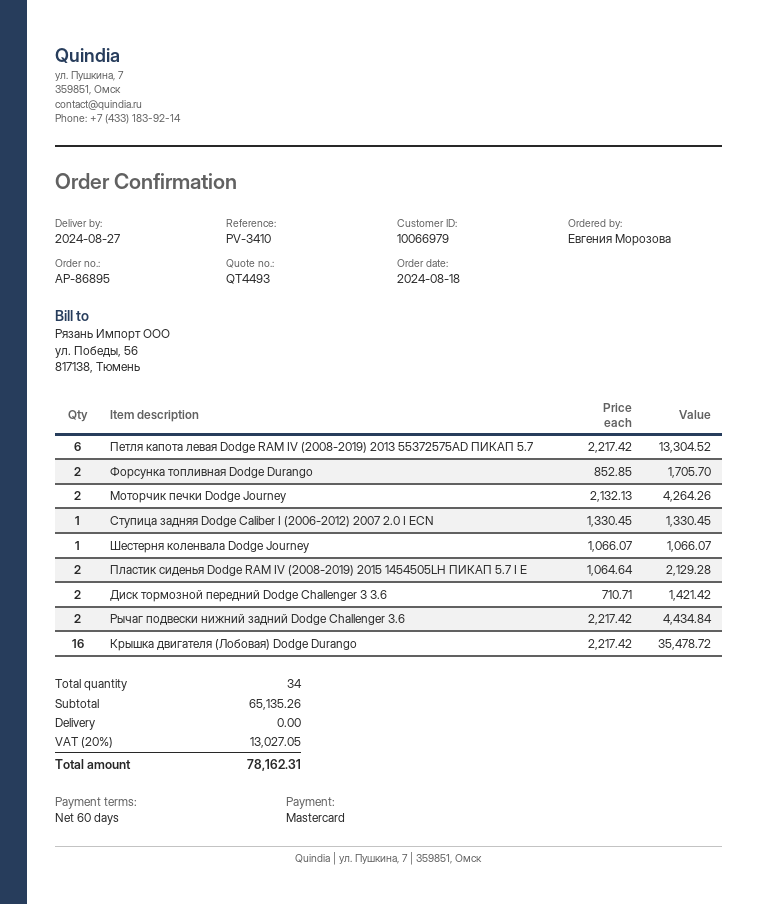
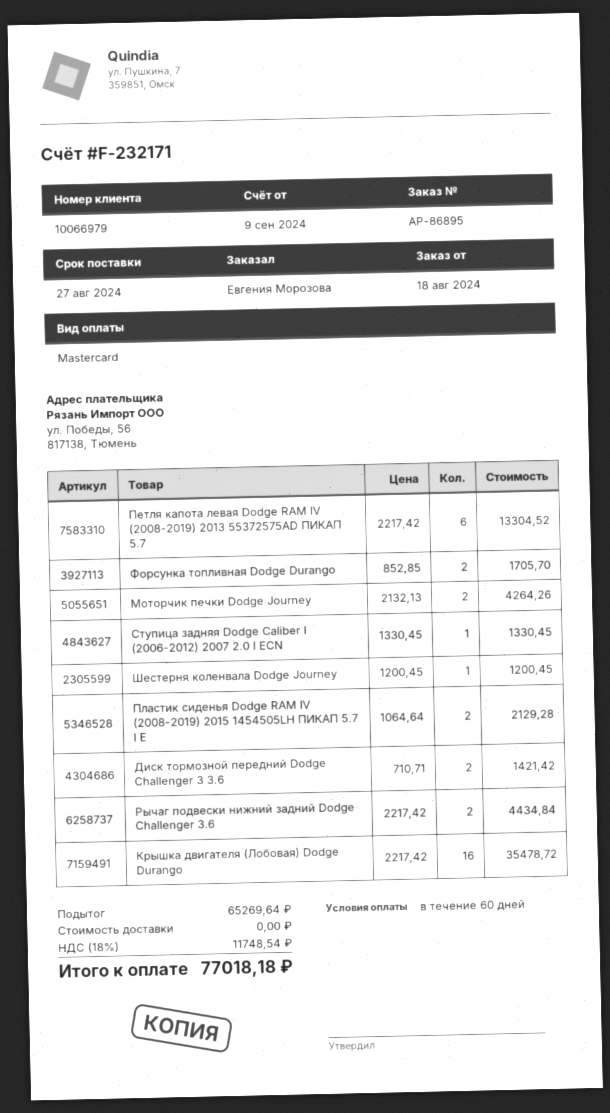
Шестерня коленвала Dodge Journey: 1 x 1066.07 = 1066.07 -> 1 x 1200.45 = 1200.45
subtotal: 65135.26 -> 65269.64
tax: 20% = 13027.05 -> 18% = 11748.54
total: 78162.31 -> 77018.18

